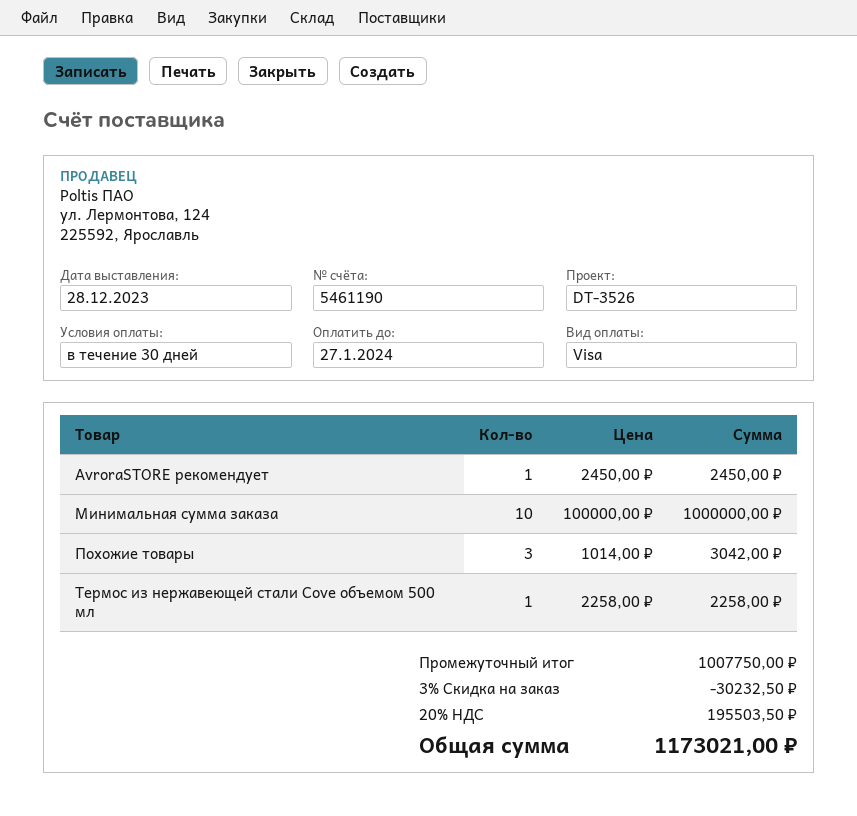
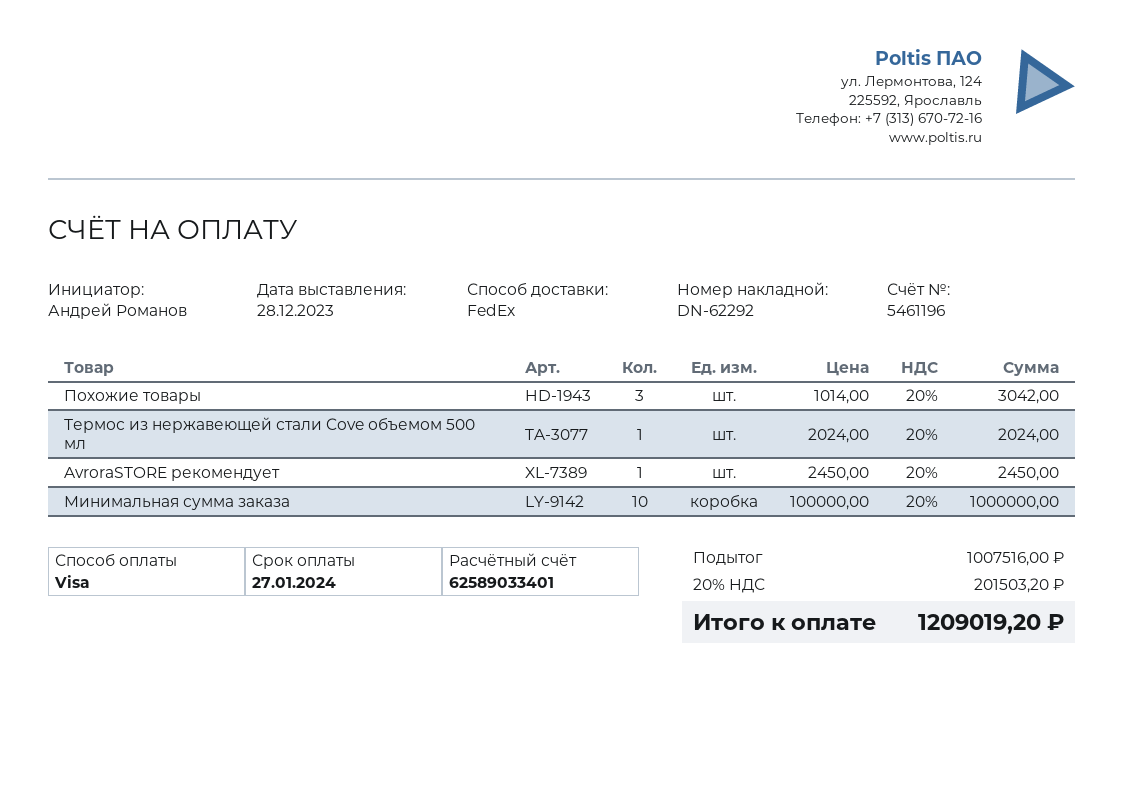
invoice number: 5461190 -> 5461196
Термос из нержавеющей стали Cove объемом 500 мл: 1 x 2258.00 = 2258.00 -> 1 x 2024.00 = 2024.00
subtotal: 1007750.00 -> 1007516.00
discount: 3% = 30232.50 -> none
tax: 20% = 195503.50 -> 20% = 201503.20
total: 1173021.00 -> 1209019.20

